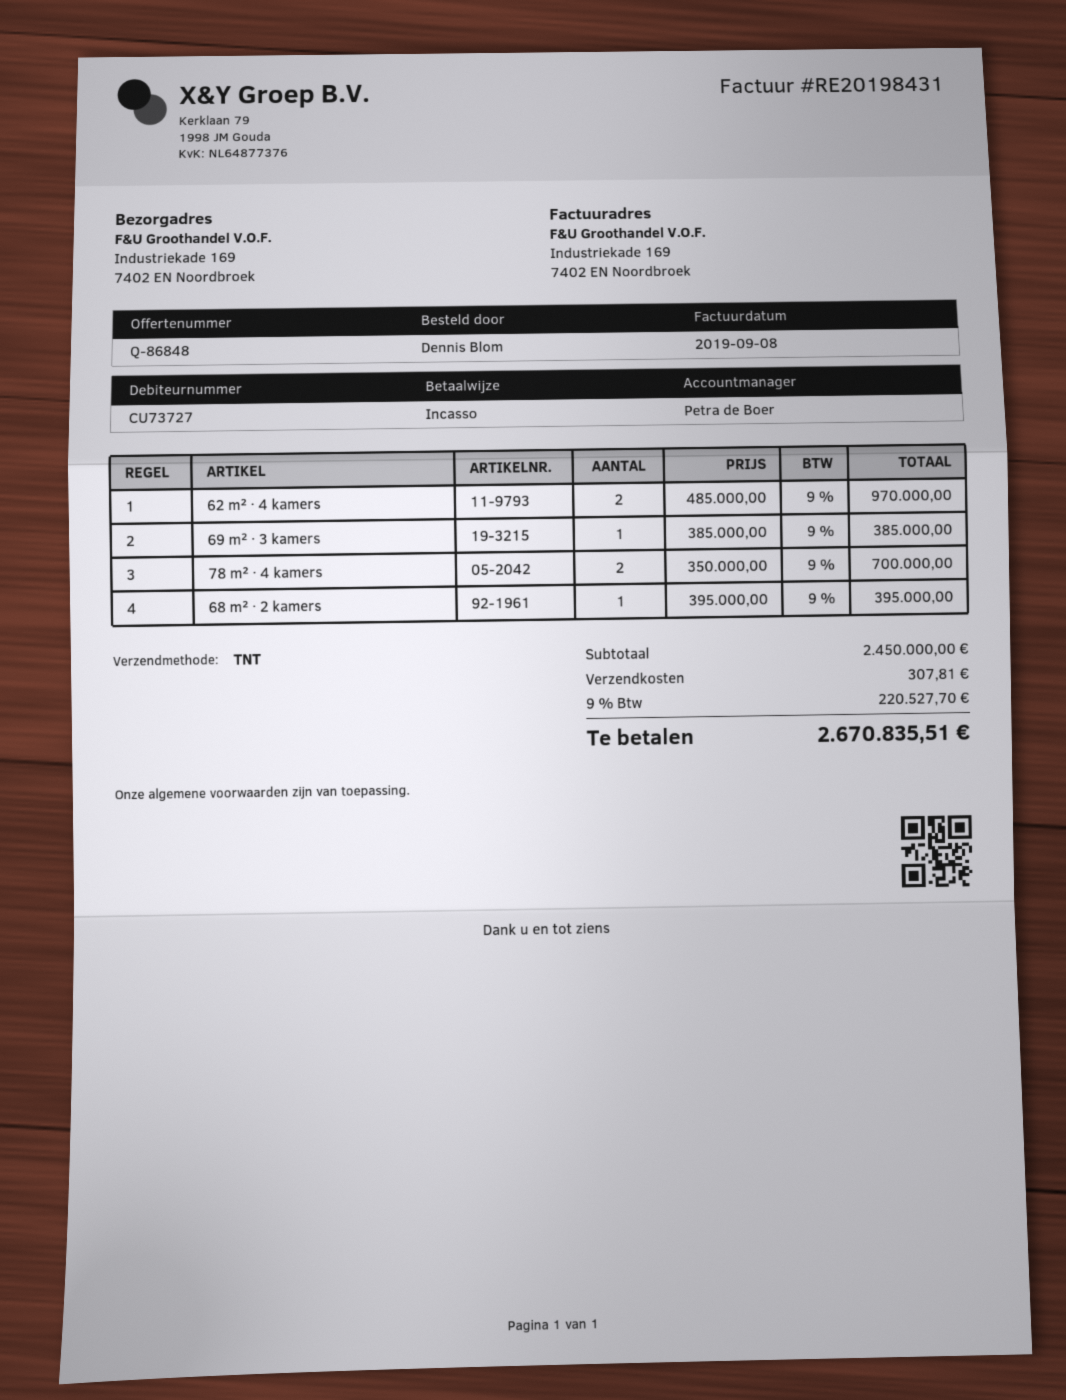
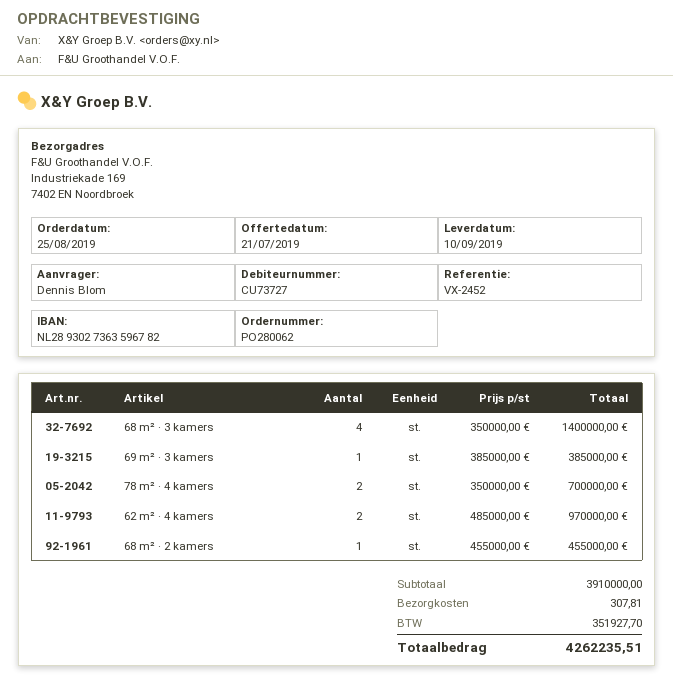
68 m² · 2 kamers: 1 x 395000.00 = 395000.00 -> 1 x 455000.00 = 455000.00
68 m² · 3 kamers: none -> 4 x 350000.00 = 1400000.00
subtotal: 2450000.00 -> 3910000.00
tax: 220527.70 -> 351927.70
total: 2670835.51 -> 4262235.51

